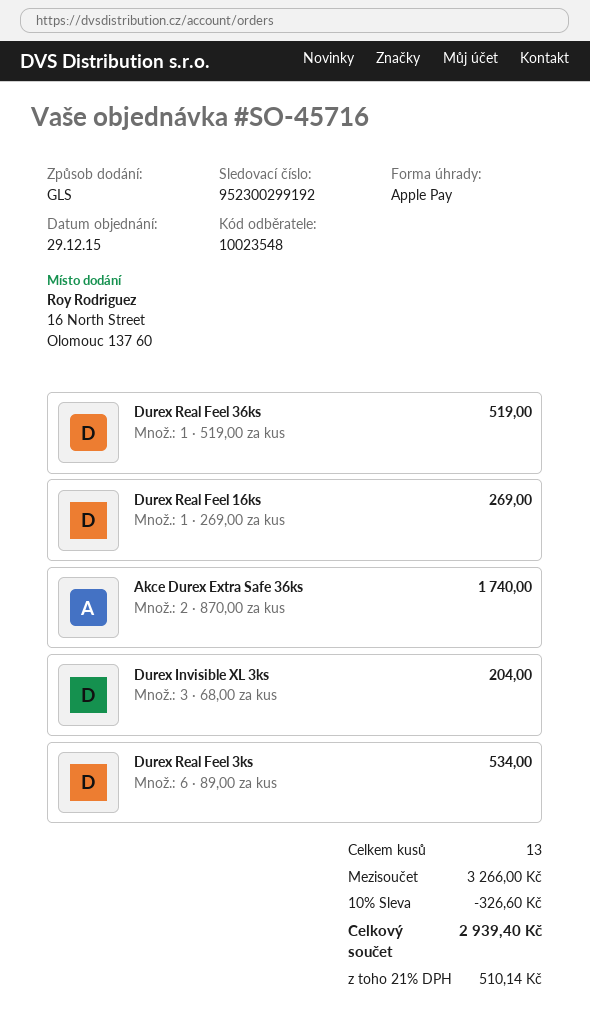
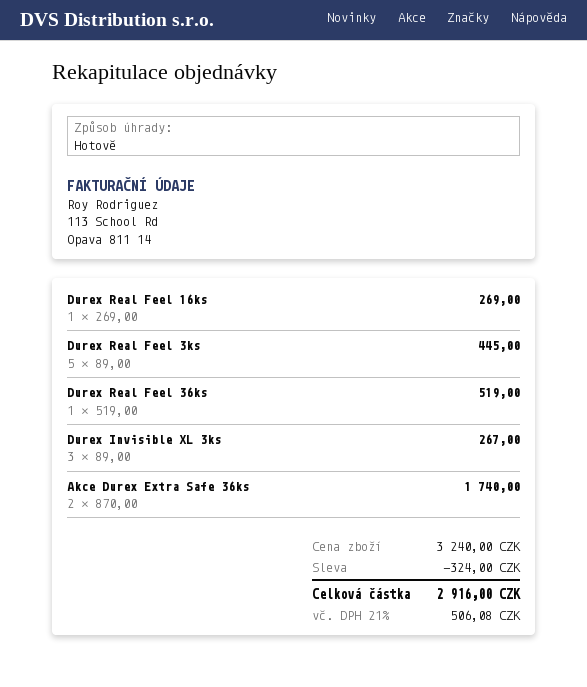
payment method: Apple Pay -> cash
Durex Invisible XL 3ks: 3 x 68.00 = 204.00 -> 3 x 89.00 = 267.00
Durex Real Feel 3ks: 6 x 89.00 = 534.00 -> 5 x 89.00 = 445.00
subtotal: 3266.00 -> 3240.00
discount: 326.60 -> 324.00
tax: 21% = 510.14 -> 21% = 506.08
total: 2939.40 -> 2916.00

